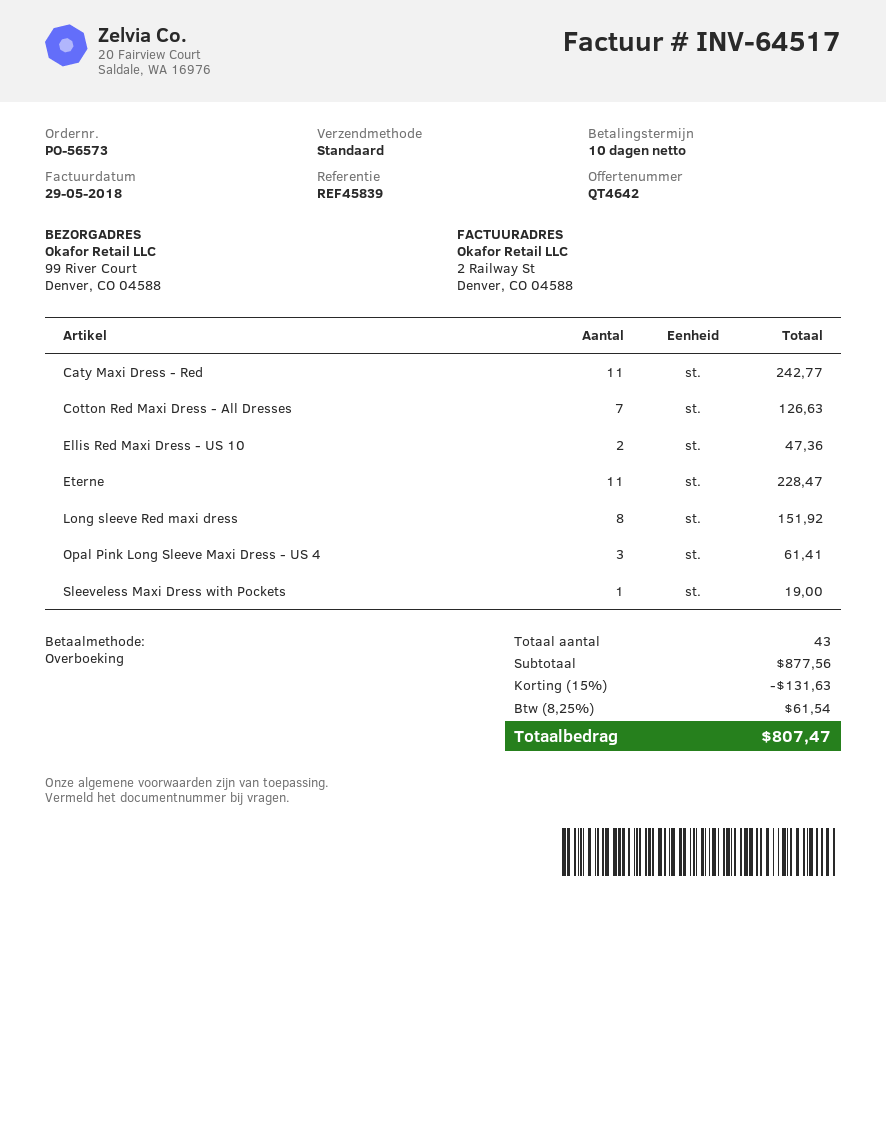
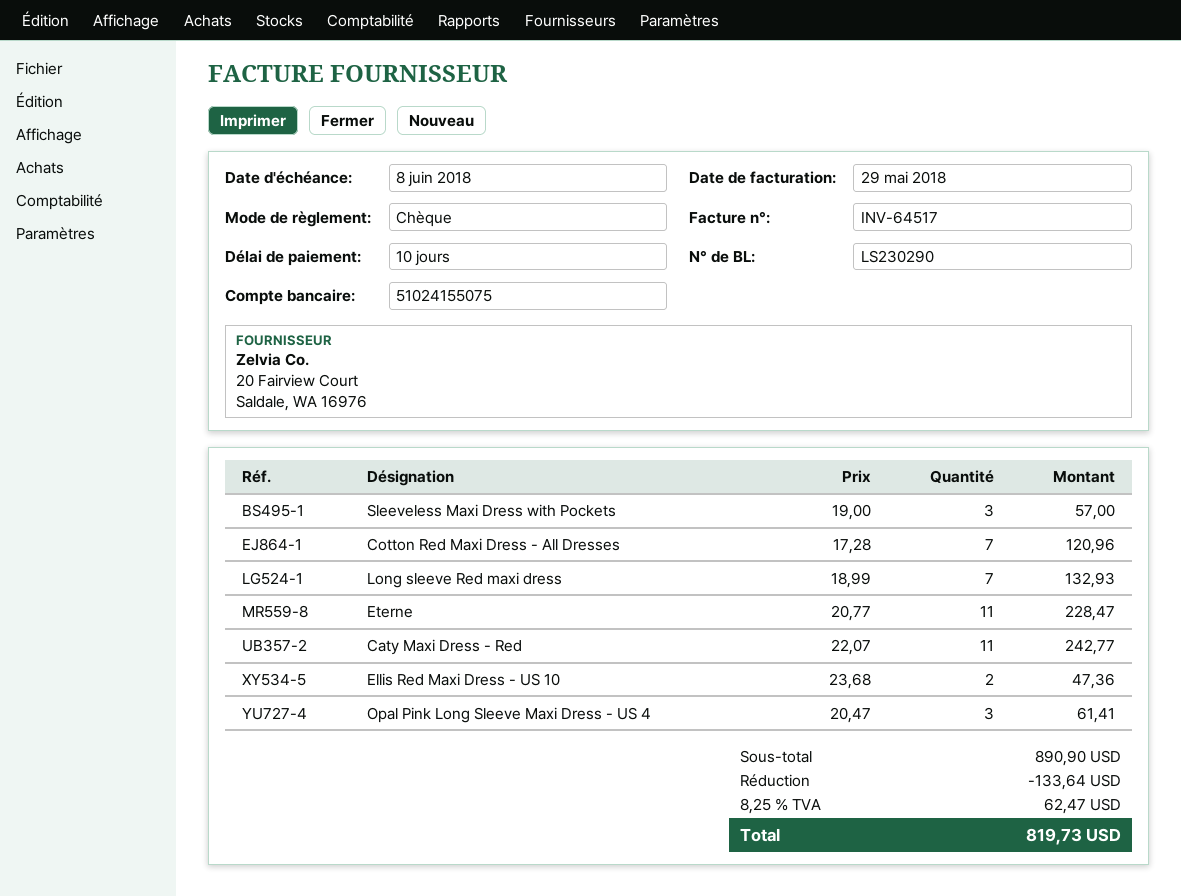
payment method: bank transfer -> cheque
Cotton Red Maxi Dress - All Dresses: 7 for 126.63 -> 7 for 120.96
Long sleeve Red maxi dress: 8 for 151.92 -> 7 for 132.93
Sleeveless Maxi Dress with Pockets: 1 for 19.00 -> 3 for 57.00
subtotal: 877.56 -> 890.90
discount: 131.63 -> 133.64
tax: 8.25% = 61.54 -> 8.25% = 62.47
total: 807.47 -> 819.73

